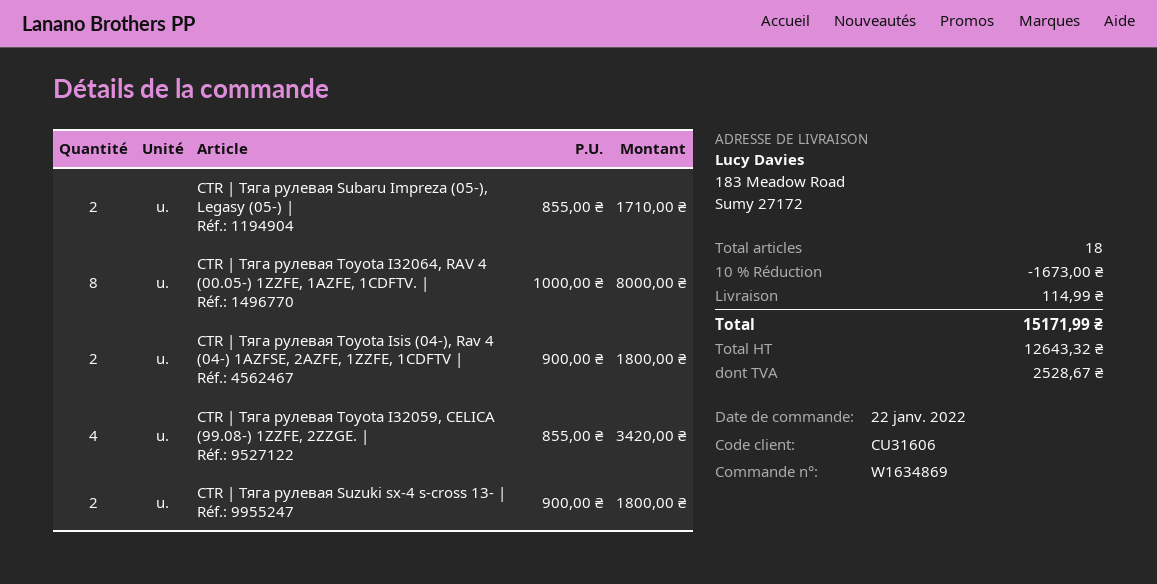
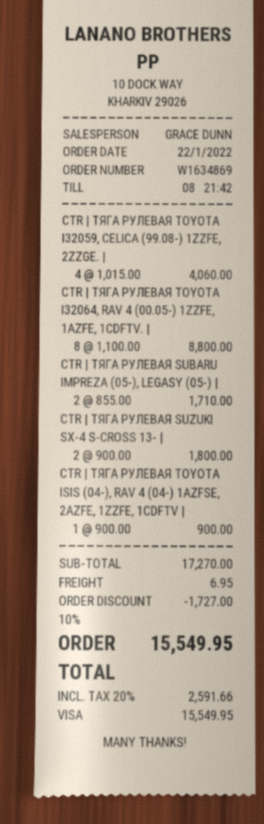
CTR | Тяга рулевая Toyota I32064, RAV 4 (00.05-) 1ZZFE, 1AZFE, 1CDFTV. |: 8 x 1000.00 = 8000.00 -> 8 x 1100.00 = 8800.00
CTR | Тяга рулевая Toyota Isis (04-), Rav 4 (04-) 1AZFSE, 2AZFE, 1ZZFE, 1CDFTV |: 2 x 900.00 = 1800.00 -> 1 x 900.00 = 900.00
CTR | Тяга рулевая Toyota I32059, CELICA (99.08-) 1ZZFE, 2ZZGE. |: 4 x 855.00 = 3420.00 -> 4 x 1015.00 = 4060.00
discount: 10% = 1673.00 -> 10% = 1727.00
shipping: 114.99 -> 6.95
tax: 2528.67 -> 2591.66
total: 15171.99 -> 15549.95

